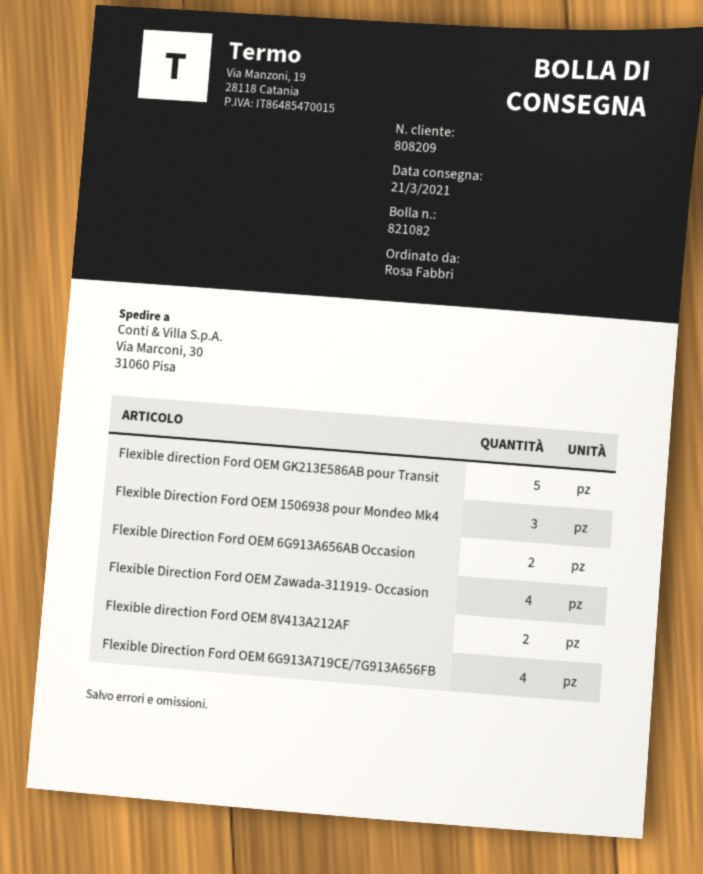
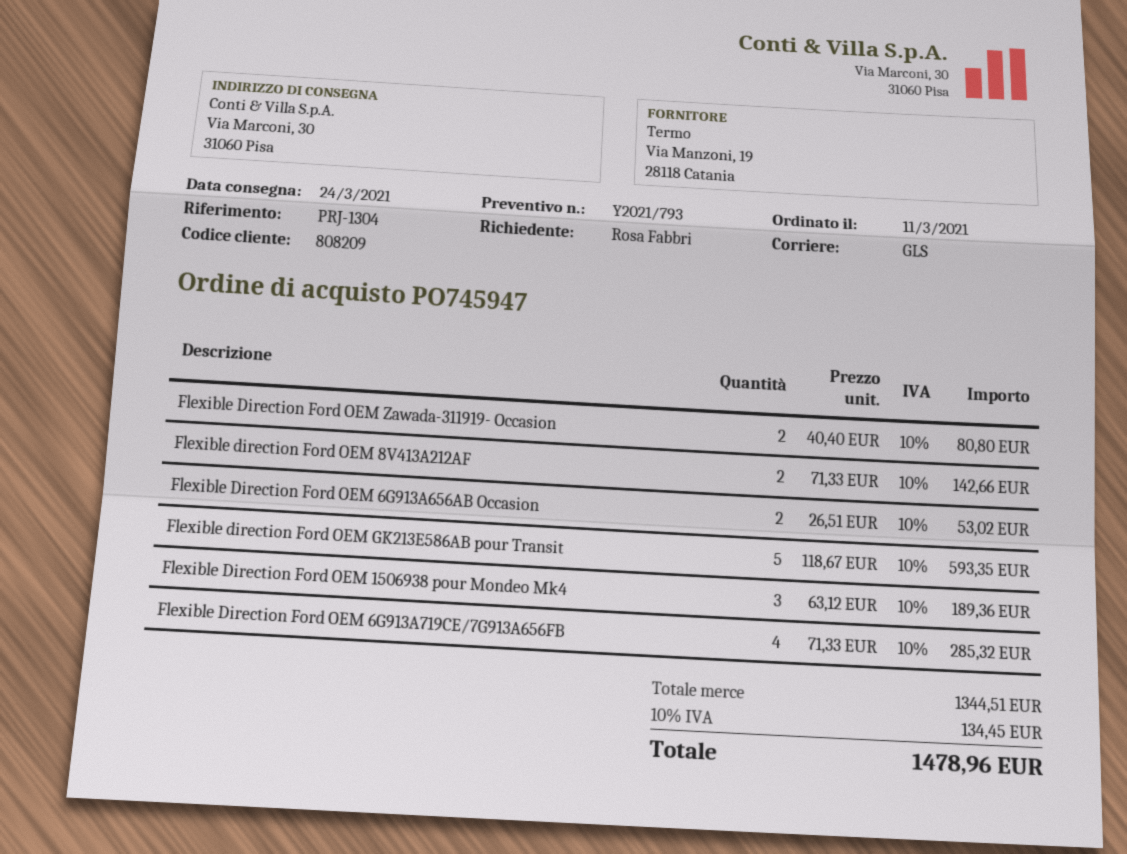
delivery date: 2021-03-21 -> 2021-03-24
Flexible Direction Ford OEM Zawada-311919- Occasion: 4 -> 2

